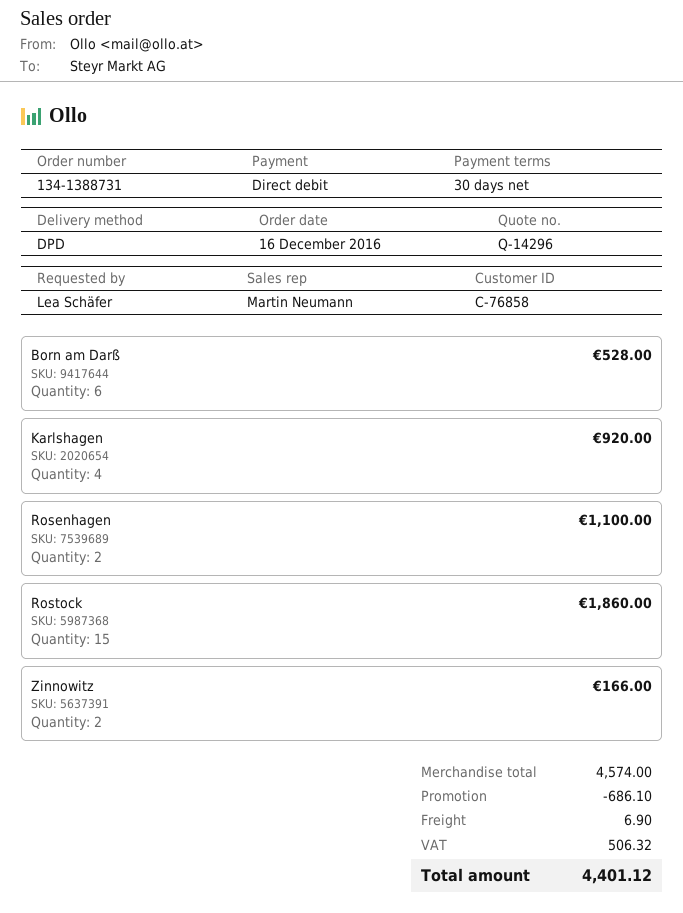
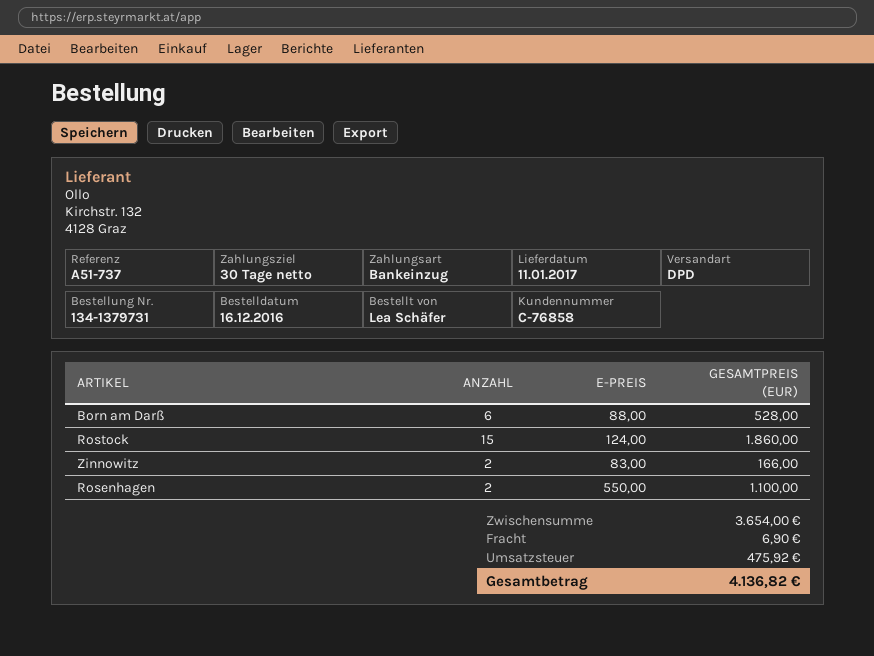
order number: 134-1388731 -> 134-1379731
Karlshagen: 4 for 920.00 -> none
subtotal: 4574.00 -> 3654.00
discount: 686.10 -> none
tax: 506.32 -> 475.92
total: 4401.12 -> 4136.82

